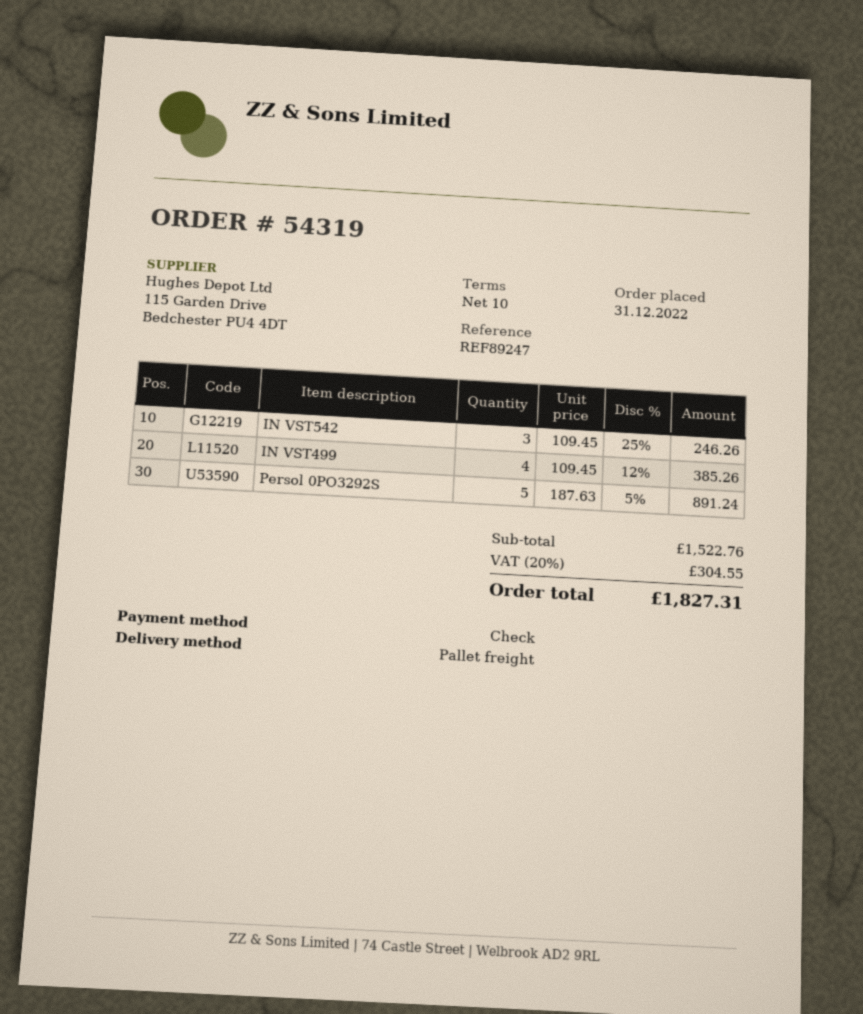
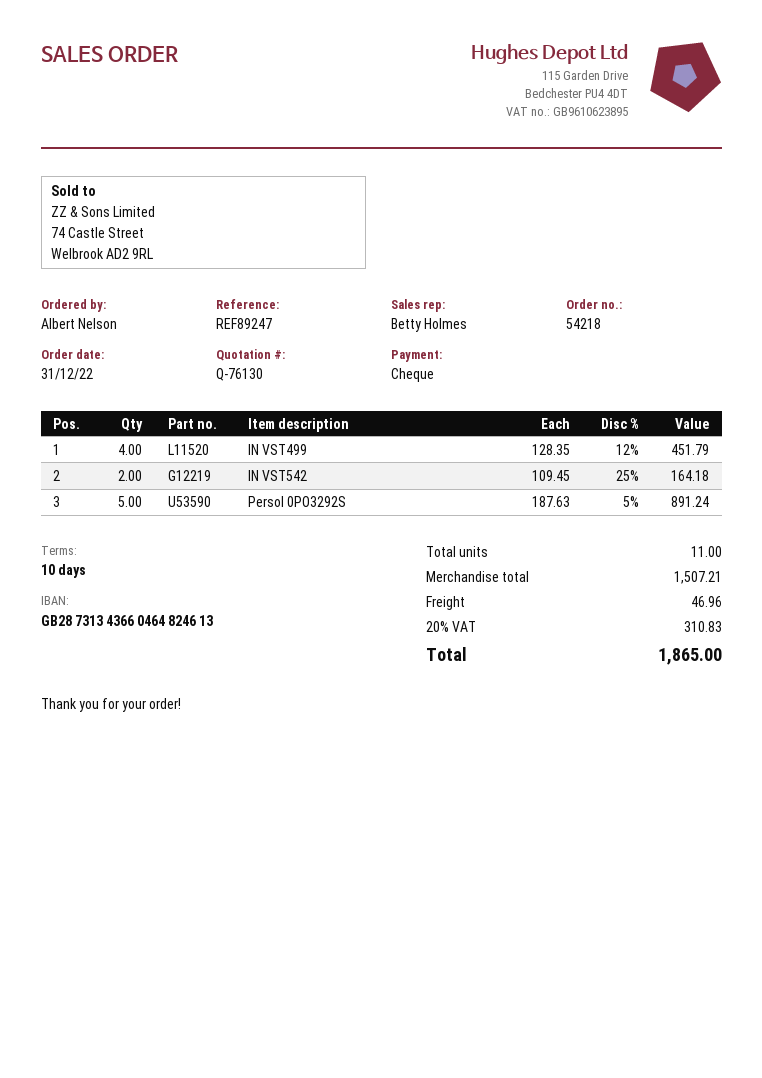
order number: 54319 -> 54218
IN VST542: 3 x 109.45 - 25% = 246.26 -> 2 x 109.45 - 25% = 164.18
IN VST499: 4 x 109.45 - 12% = 385.26 -> 4 x 128.35 - 12% = 451.79
subtotal: 1522.76 -> 1507.21
shipping: none -> 46.96
tax: 20% = 304.55 -> 20% = 310.83
total: 1827.31 -> 1865.00

